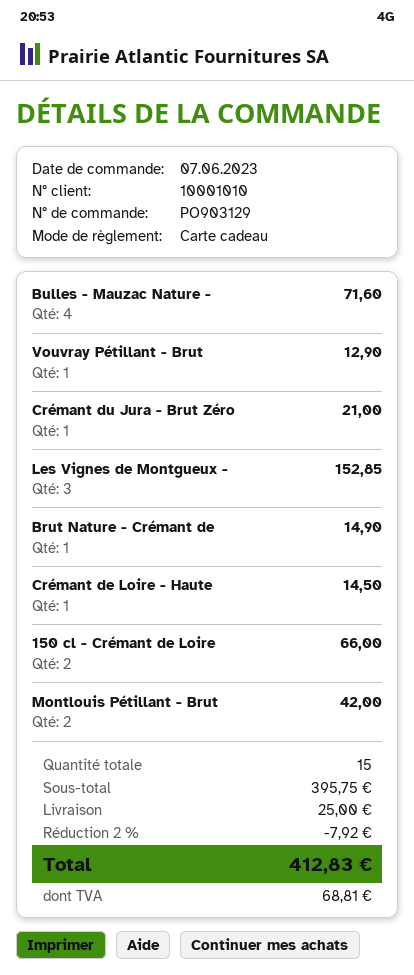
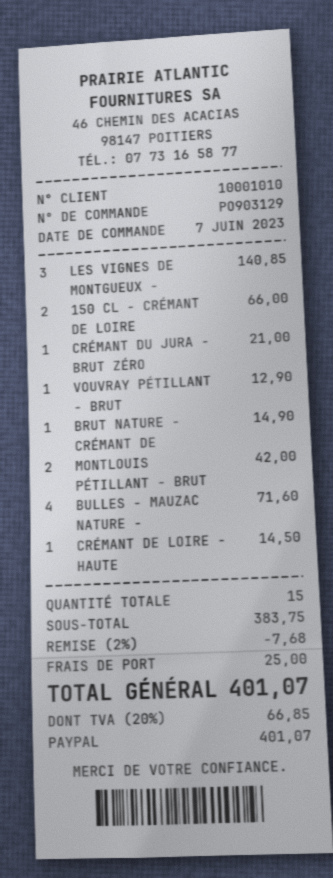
payment method: gift card -> PayPal
Les Vignes de Montgueux -: 3 for 152.85 -> 3 for 140.85
subtotal: 395.75 -> 383.75
discount: 2% = 7.92 -> 2% = 7.68
tax: 68.81 -> 66.85
total: 412.83 -> 401.07

